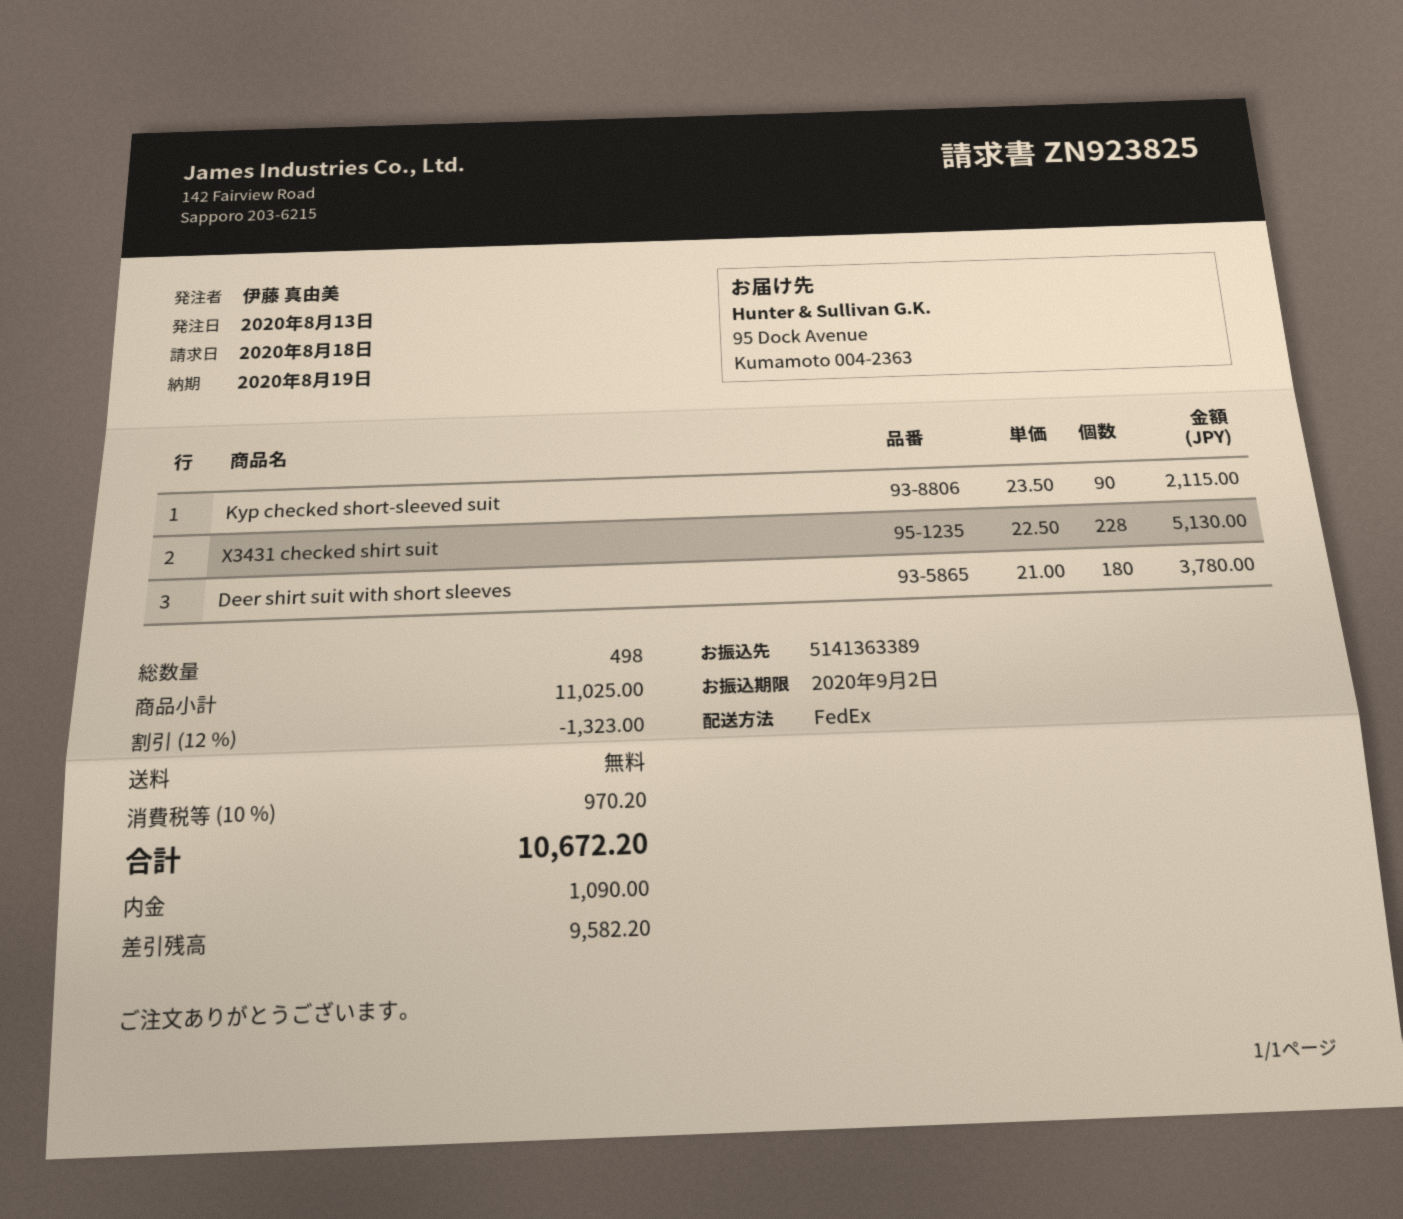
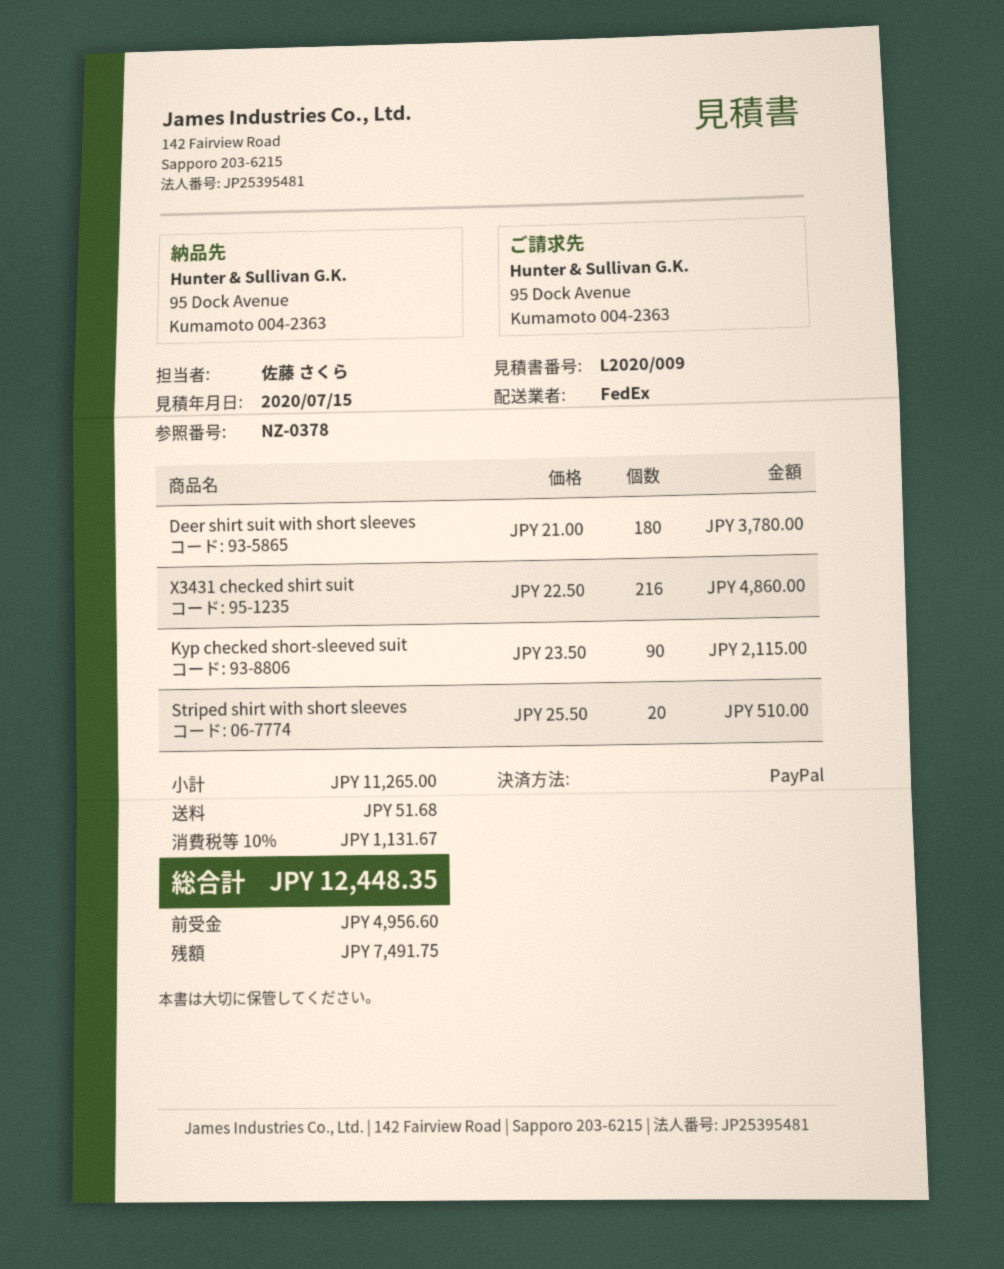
X3431 checked shirt suit: 228 x 22.50 = 5130.00 -> 216 x 22.50 = 4860.00
Striped shirt with short sleeves: none -> 20 x 25.50 = 510.00
subtotal: 11025.00 -> 11265.00
discount: 12% = 1323.00 -> none
shipping: 0.00 -> 51.68
tax: 10% = 970.20 -> 10% = 1131.67
total: 10672.20 -> 12448.35
deposit: 1090.00 -> 4956.60
balance: 9582.20 -> 7491.75

